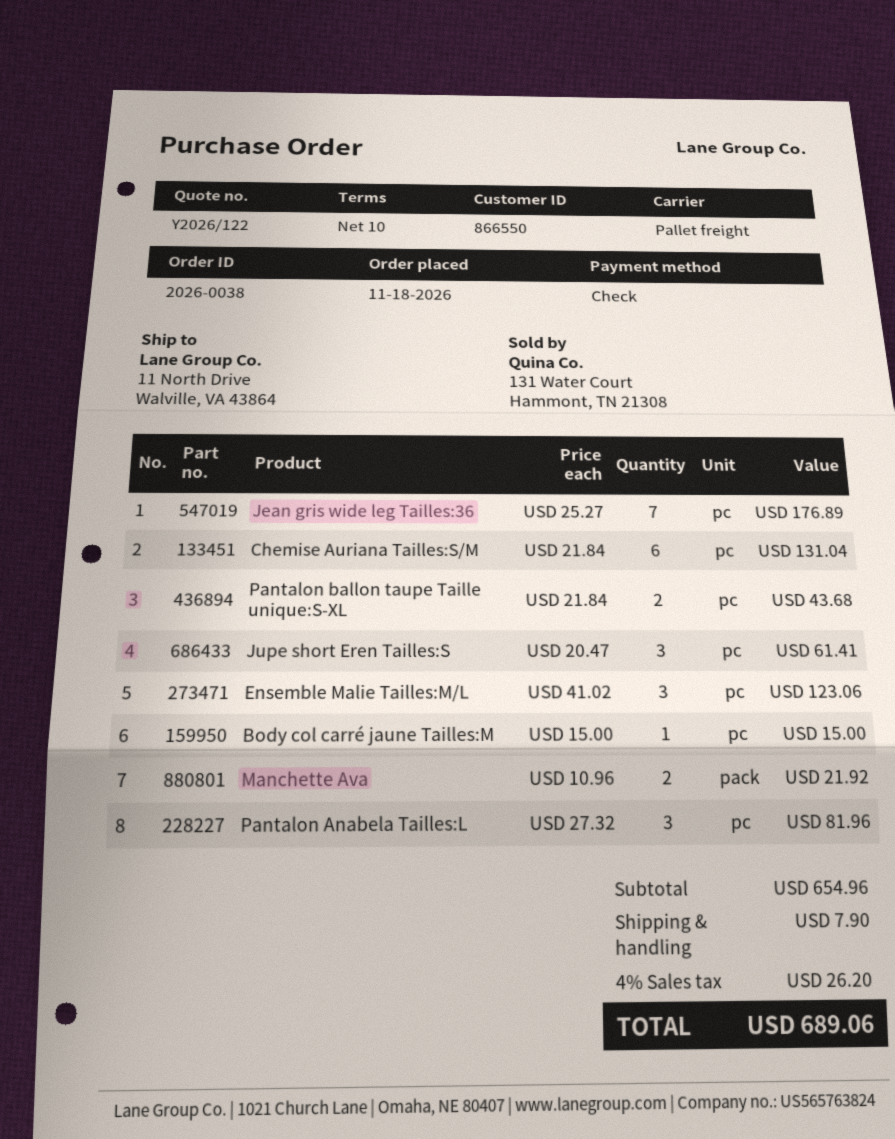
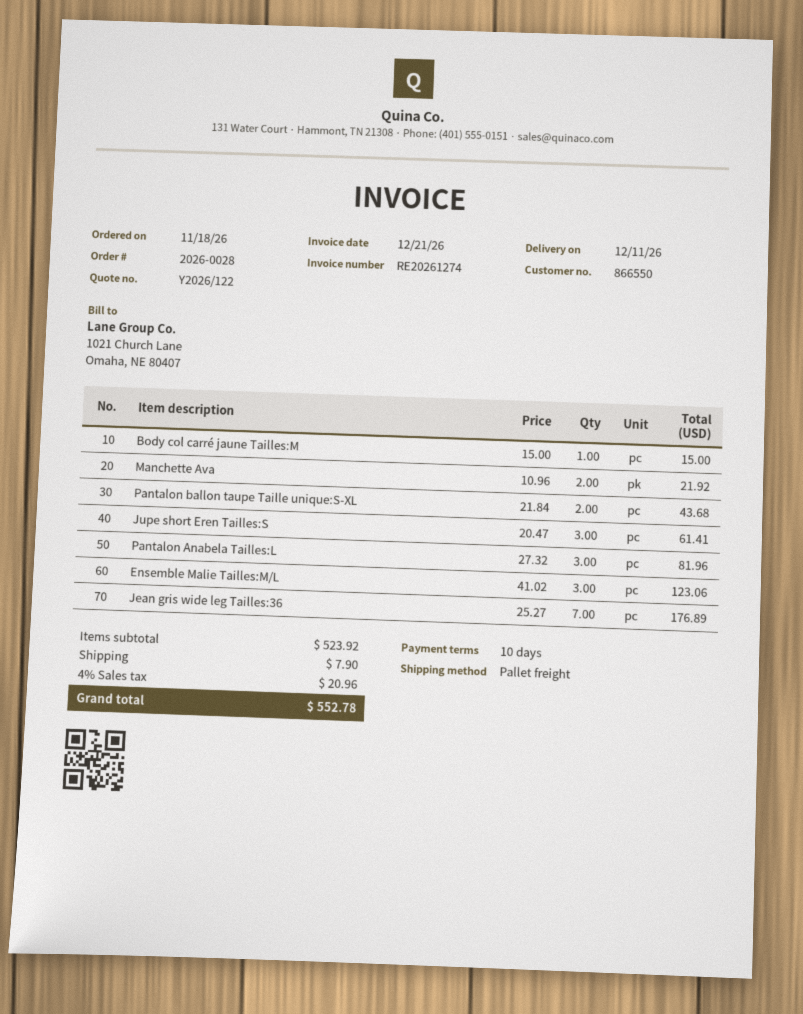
order number: 2026-0038 -> 2026-0028
Chemise Auriana Tailles:S/M: 6 x 21.84 = 131.04 -> none
subtotal: 654.96 -> 523.92
tax: 4% = 26.20 -> 4% = 20.96
total: 689.06 -> 552.78

